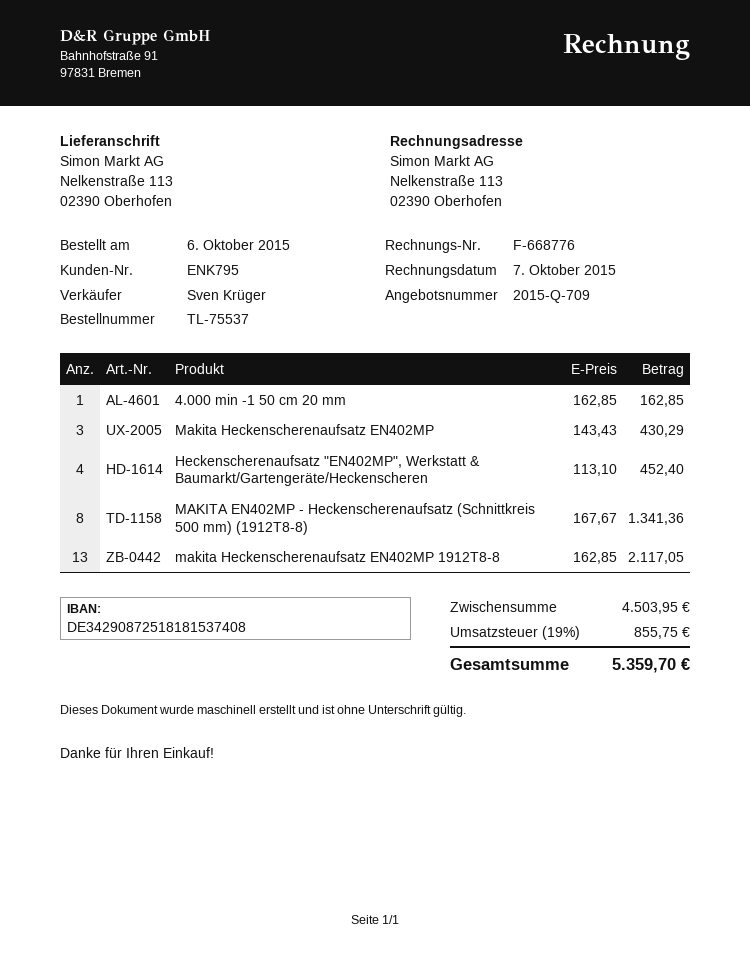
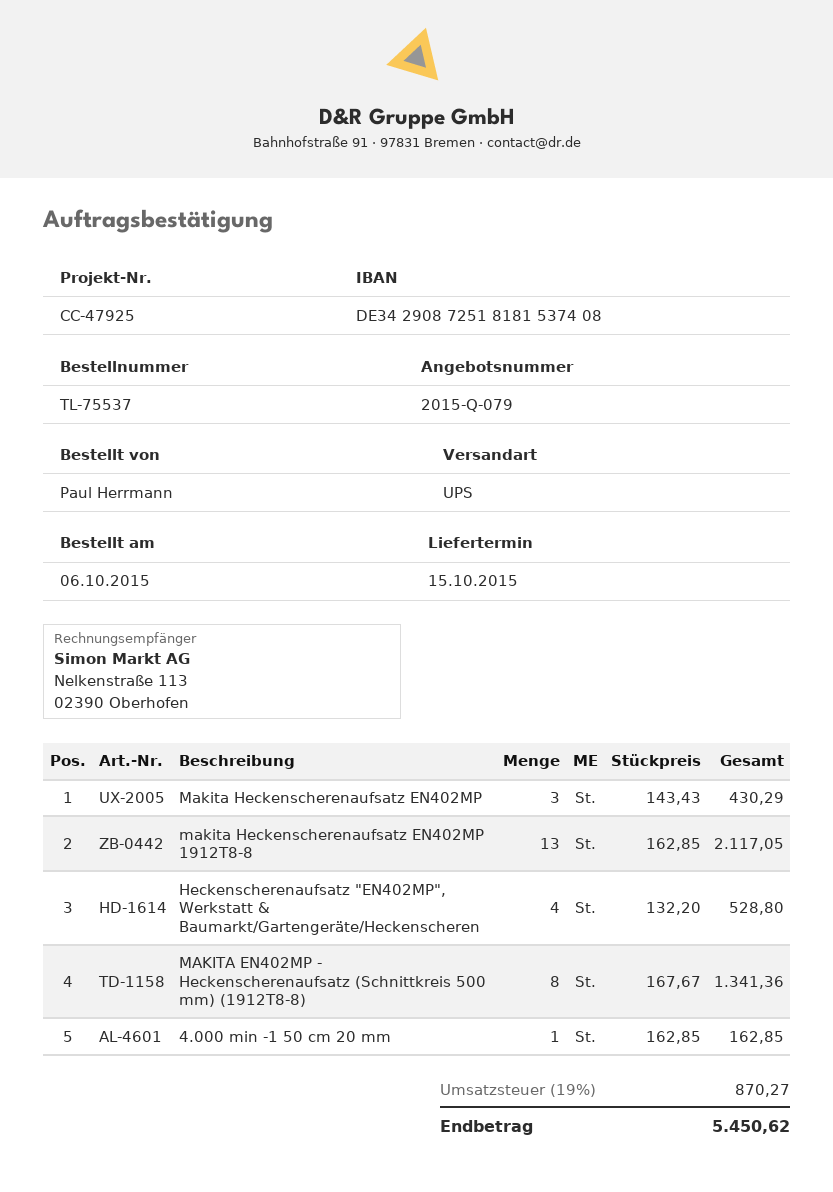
quote number: 2015-Q-709 -> 2015-Q-079
Heckenscherenaufsatz "EN402MP", Werkstatt & Baumarkt/Gartengeräte/Heckenscheren: 4 x 113.10 = 452.40 -> 4 x 132.20 = 528.80
tax: 19% = 855.75 -> 19% = 870.27
total: 5359.70 -> 5450.62

